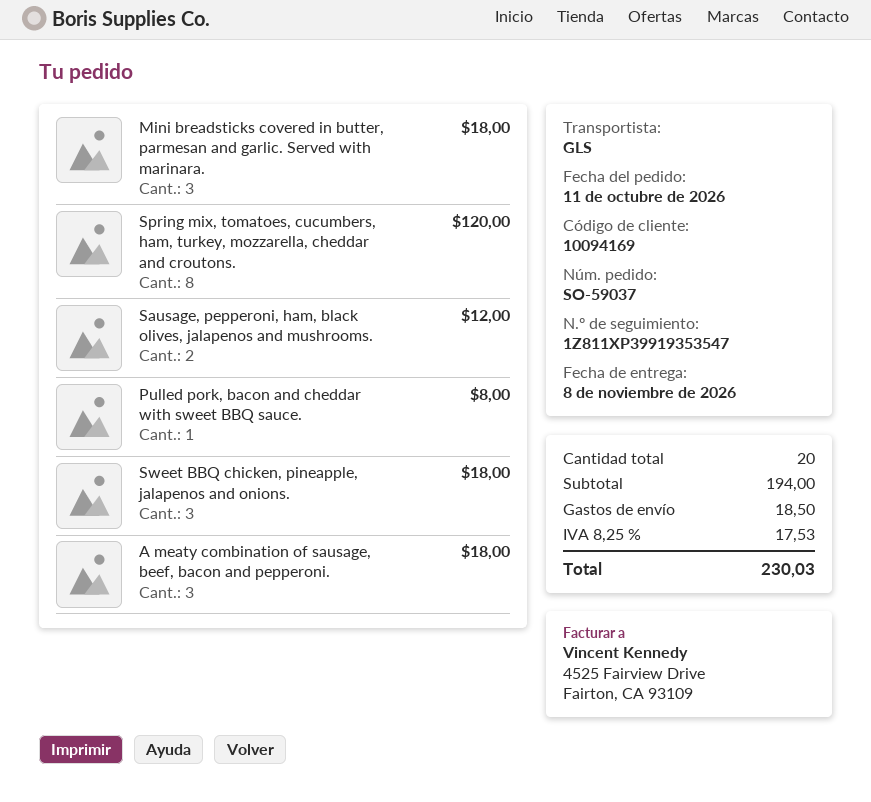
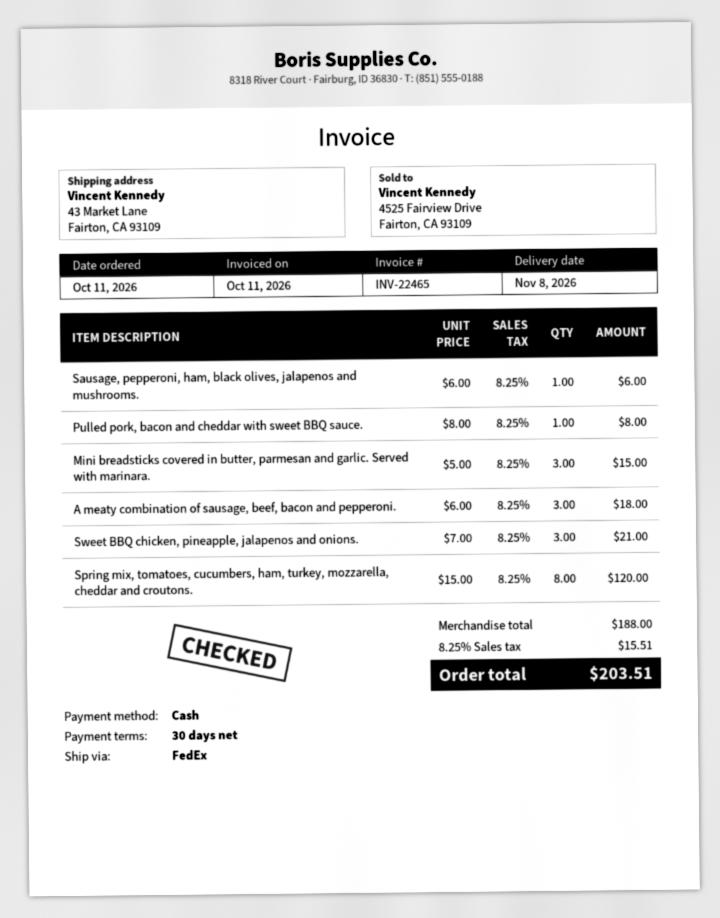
shipping method: GLS -> FedEx
Mini breadsticks covered in butter, parmesan and garlic. Served with marinara.: 3 for 18.00 -> 3 for 15.00
Sausage, pepperoni, ham, black olives, jalapenos and mushrooms.: 2 for 12.00 -> 1 for 6.00
Sweet BBQ chicken, pineapple, jalapenos and onions.: 3 for 18.00 -> 3 for 21.00
subtotal: 194.00 -> 188.00
shipping: 18.50 -> none
tax: 8.25% = 17.53 -> 8.25% = 15.51
total: 230.03 -> 203.51

